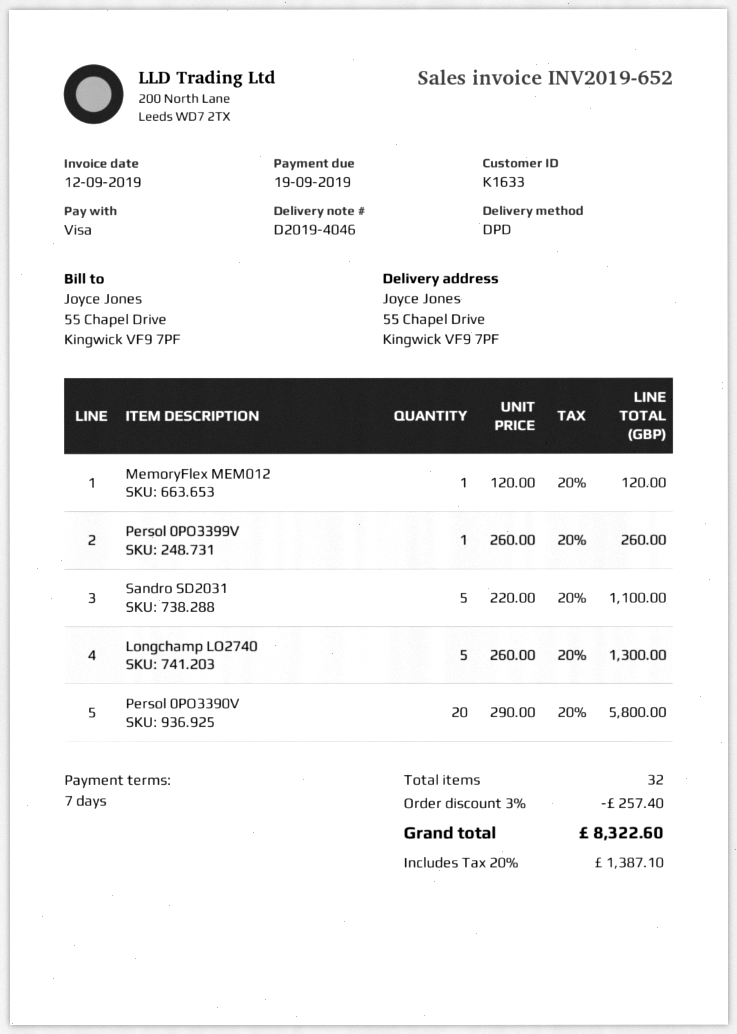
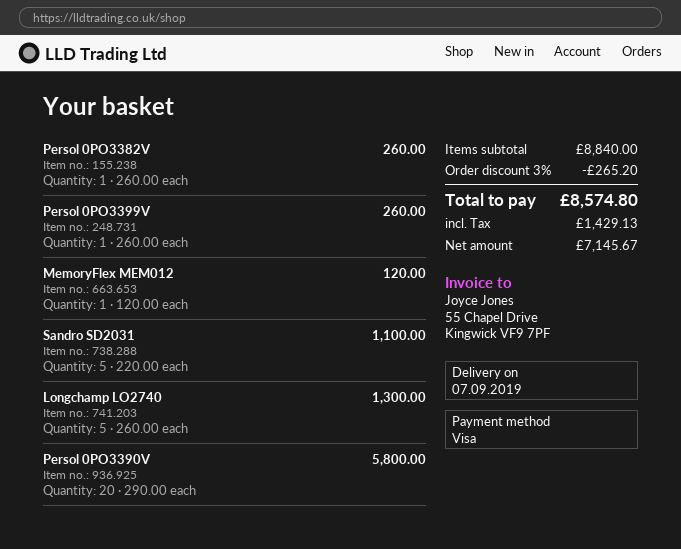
Persol 0PO3382V: none -> 1 x 260.00 = 260.00
discount: 3% = 257.40 -> 3% = 265.20
tax: 1387.10 -> 1429.13
total: 8322.60 -> 8574.80

